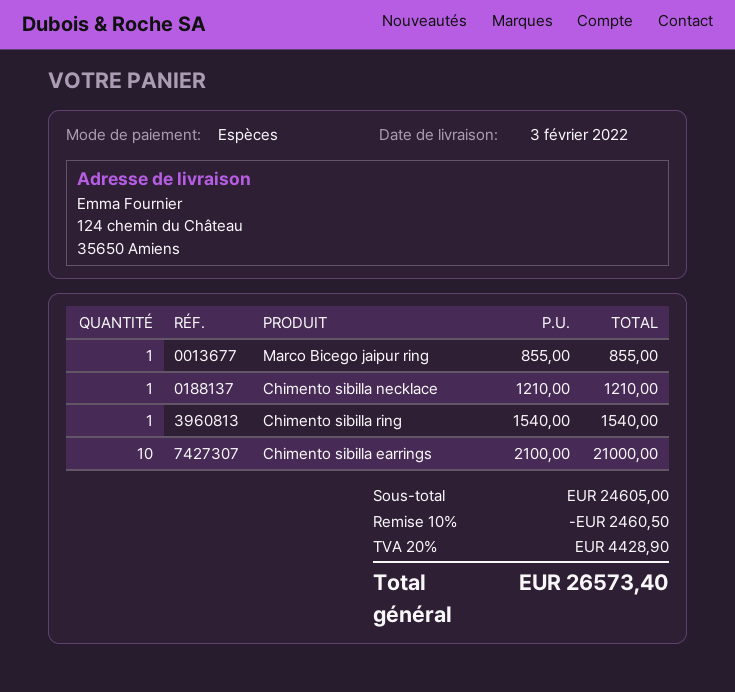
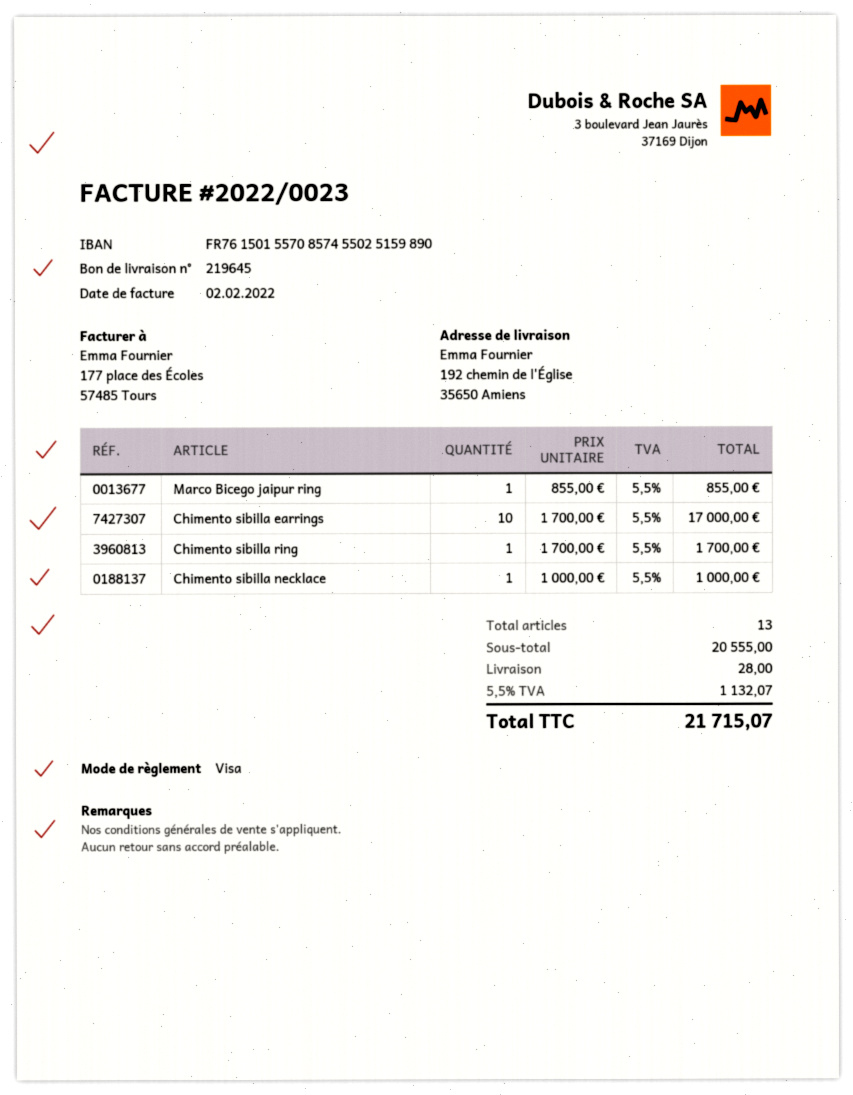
payment method: cash -> Visa
ship to: 124 chemin du Château, 35650 Amiens -> 192 chemin de l'Église, 35650 Amiens
Chimento sibilla necklace: 1 x 1210.00 = 1210.00 -> 1 x 1000.00 = 1000.00
Chimento sibilla ring: 1 x 1540.00 = 1540.00 -> 1 x 1700.00 = 1700.00
Chimento sibilla earrings: 10 x 2100.00 = 21000.00 -> 10 x 1700.00 = 17000.00
subtotal: 24605.00 -> 20555.00
discount: 10% = 2460.50 -> none
shipping: none -> 28.00
tax: 20% = 4428.90 -> 5.5% = 1132.07
total: 26573.40 -> 21715.07

